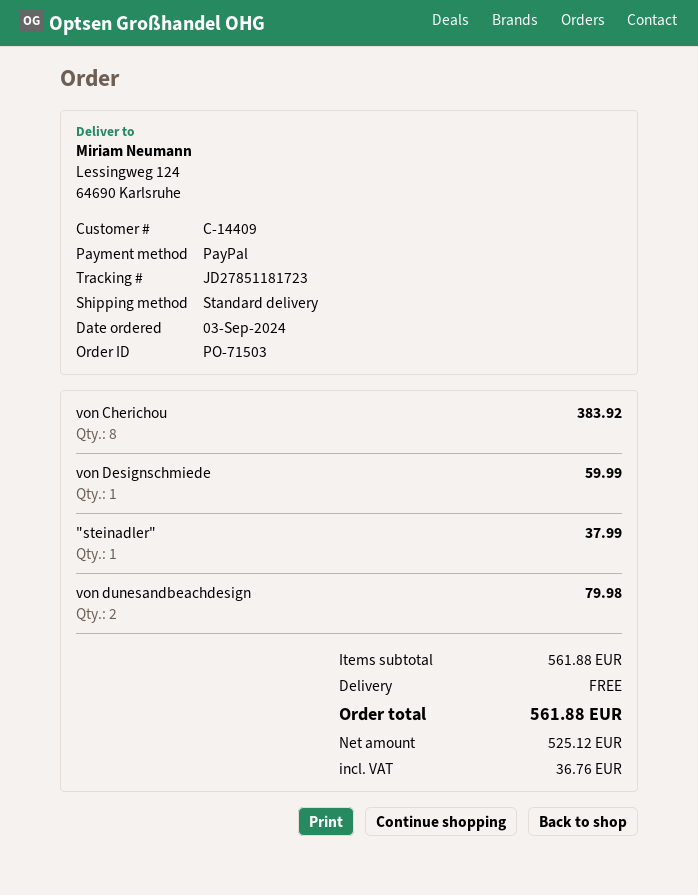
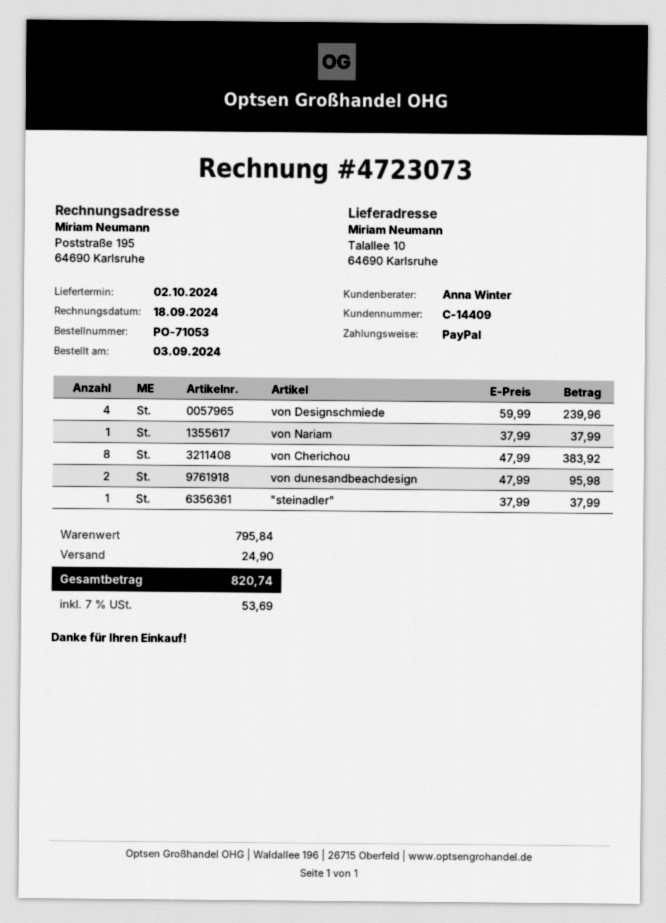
order number: PO-71503 -> PO-71053
ship to: Lessingweg 124, 64690 Karlsruhe -> Talallee 10, 64690 Karlsruhe
von Designschmiede: 1 for 59.99 -> 4 for 239.96
von dunesandbeachdesign: 2 for 79.98 -> 2 for 95.98
von Nariam: none -> 1 for 37.99
subtotal: 561.88 -> 795.84
shipping: 0.00 -> 24.90
tax: 36.76 -> 53.69
total: 561.88 -> 820.74

